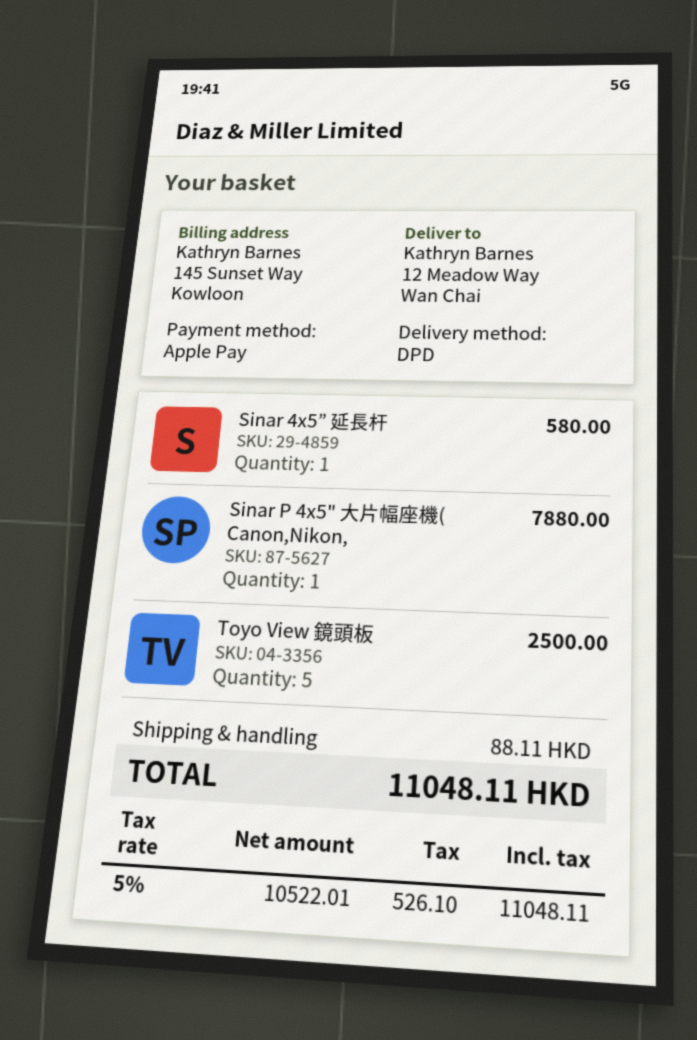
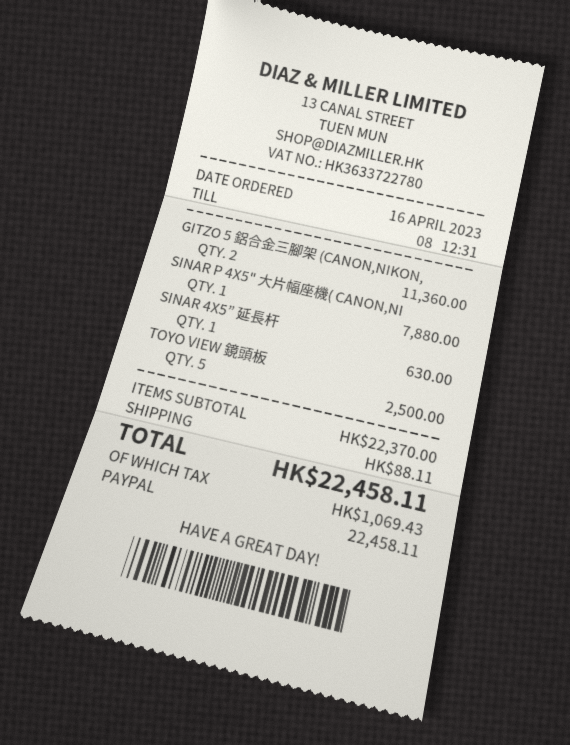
payment method: Apple Pay -> PayPal
Sinar 4x5” 延長杆: 1 for 580.00 -> 1 for 630.00
GITZO 5 鋁合金三腳架 (CANON,NIKON,: none -> 2 for 11360.00
tax: 526.10 -> 1069.43
total: 11048.11 -> 22458.11

